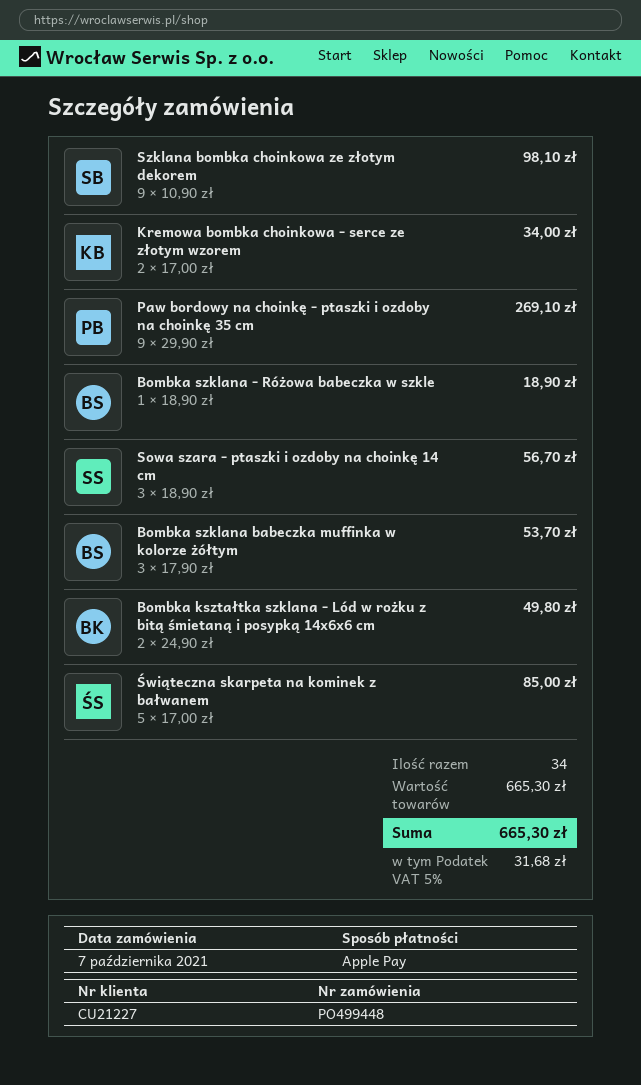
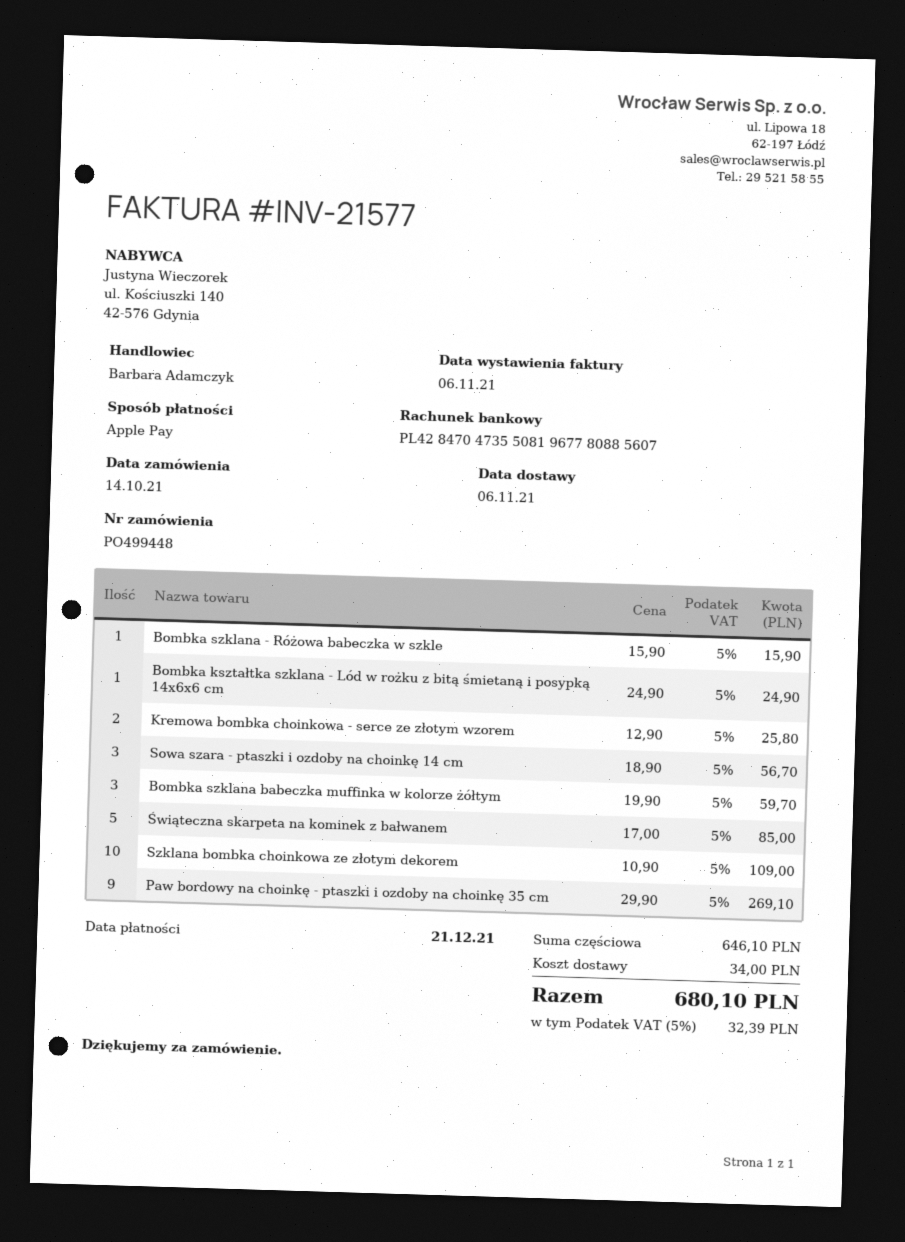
order date: 2021-10-07 -> 2021-10-14
Szklana bombka choinkowa ze złotym dekorem: 9 x 10.90 = 98.10 -> 10 x 10.90 = 109.00
Kremowa bombka choinkowa - serce ze złotym wzorem: 2 x 17.00 = 34.00 -> 2 x 12.90 = 25.80
Bombka szklana - Różowa babeczka w szkle: 1 x 18.90 = 18.90 -> 1 x 15.90 = 15.90
Bombka szklana babeczka muffinka w kolorze żółtym: 3 x 17.90 = 53.70 -> 3 x 19.90 = 59.70
Bombka kształtka szklana - Lód w rożku z bitą śmietaną i posypką 14x6x6 cm: 2 x 24.90 = 49.80 -> 1 x 24.90 = 24.90
subtotal: 665.30 -> 646.10
shipping: none -> 34.00
tax: 5% = 31.68 -> 5% = 32.39
total: 665.30 -> 680.10

